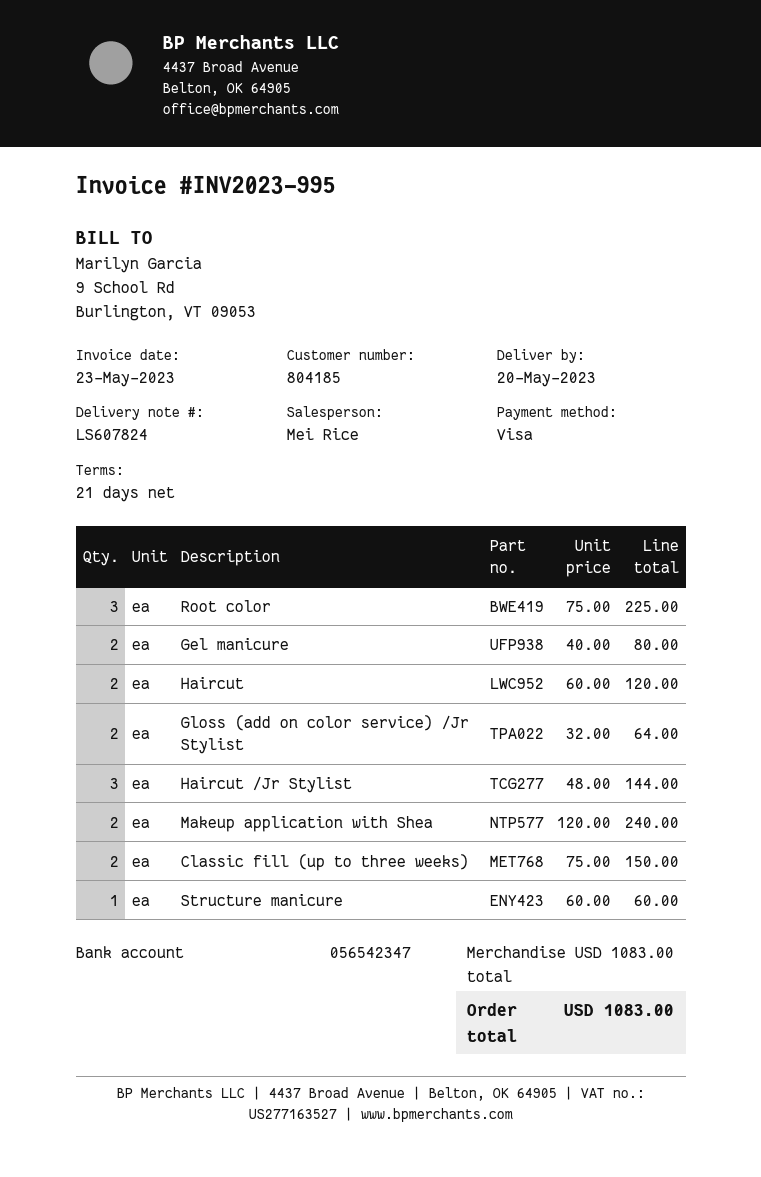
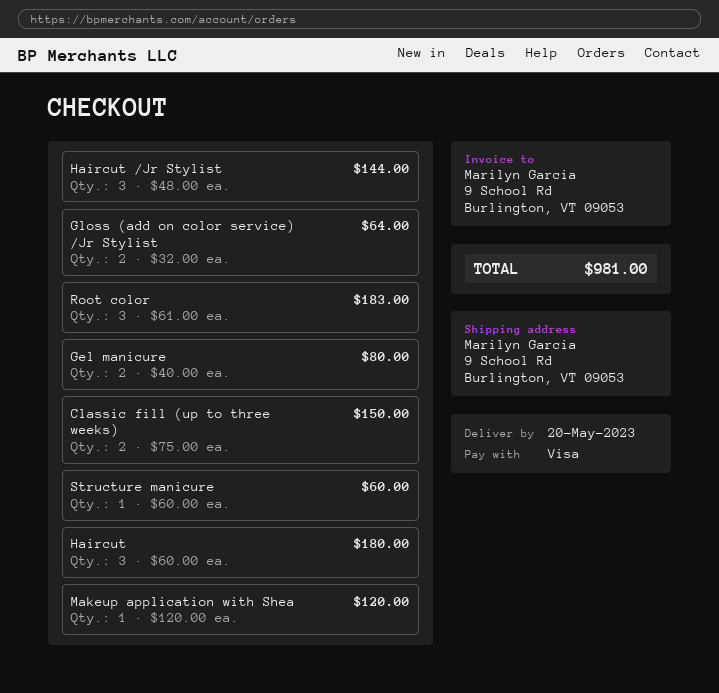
Root color: 3 x 75.00 = 225.00 -> 3 x 61.00 = 183.00
Haircut: 2 x 60.00 = 120.00 -> 3 x 60.00 = 180.00
Makeup application with Shea: 2 x 120.00 = 240.00 -> 1 x 120.00 = 120.00
total: 1083.00 -> 981.00

